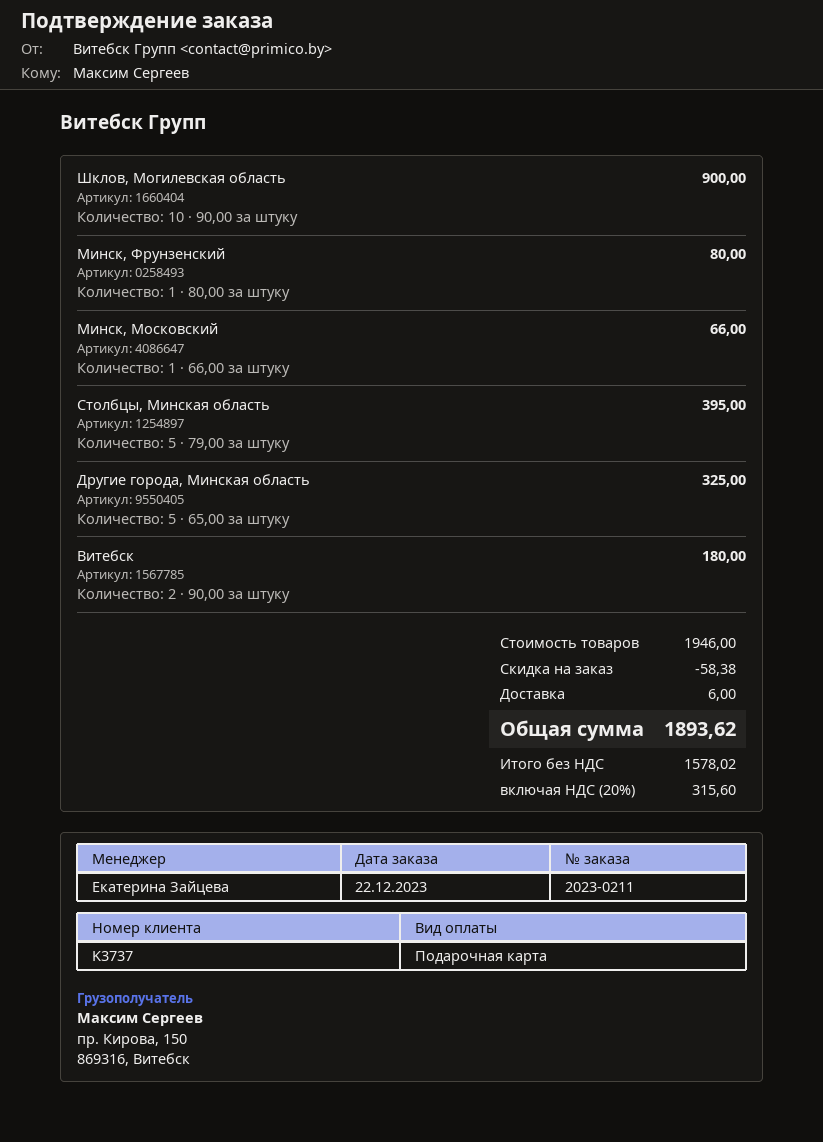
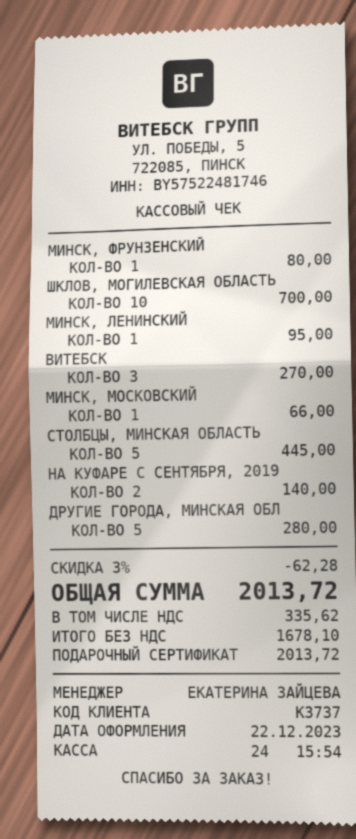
Шклов, Могилевская область: 10 for 900.00 -> 10 for 700.00
Столбцы, Минская область: 5 for 395.00 -> 5 for 445.00
Другие города, Минская область: 5 for 325.00 -> 5 for 280.00
Витебск: 2 for 180.00 -> 3 for 270.00
МИНСК, ЛЕНИНСКИЙ: none -> 1 for 95.00
НА КУФАРЕ С СЕНТЯБРЯ, 2019: none -> 2 for 140.00
discount: 58.38 -> 62.28
shipping: 6.00 -> none
net: 1578.02 -> 1678.10
tax: 315.60 -> 335.62
total: 1893.62 -> 2013.72

